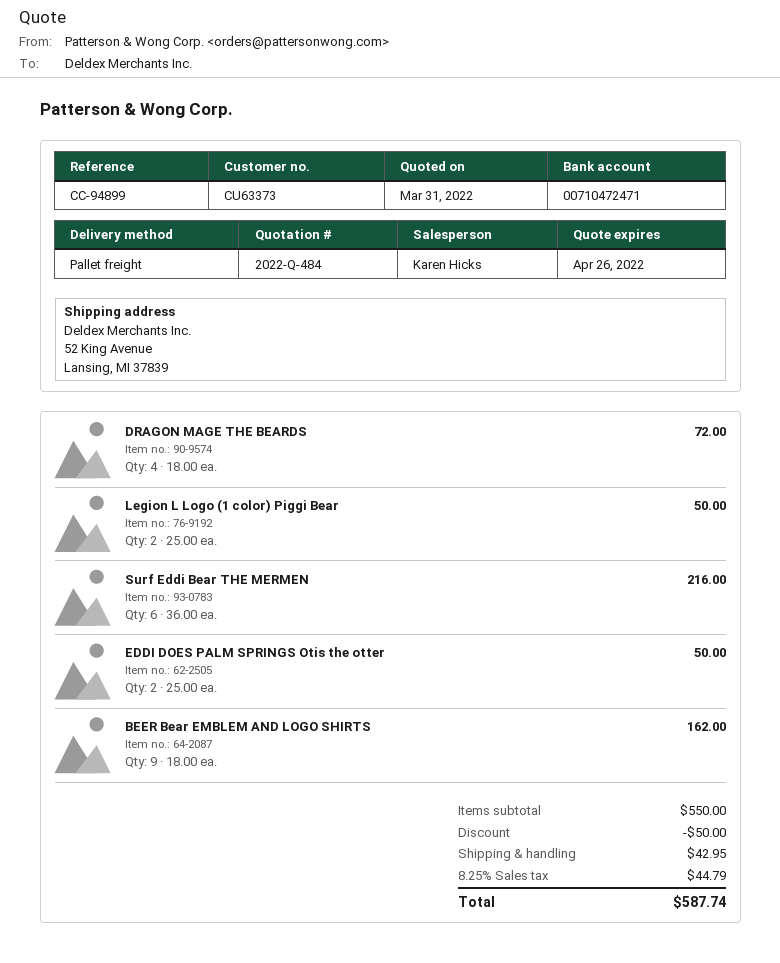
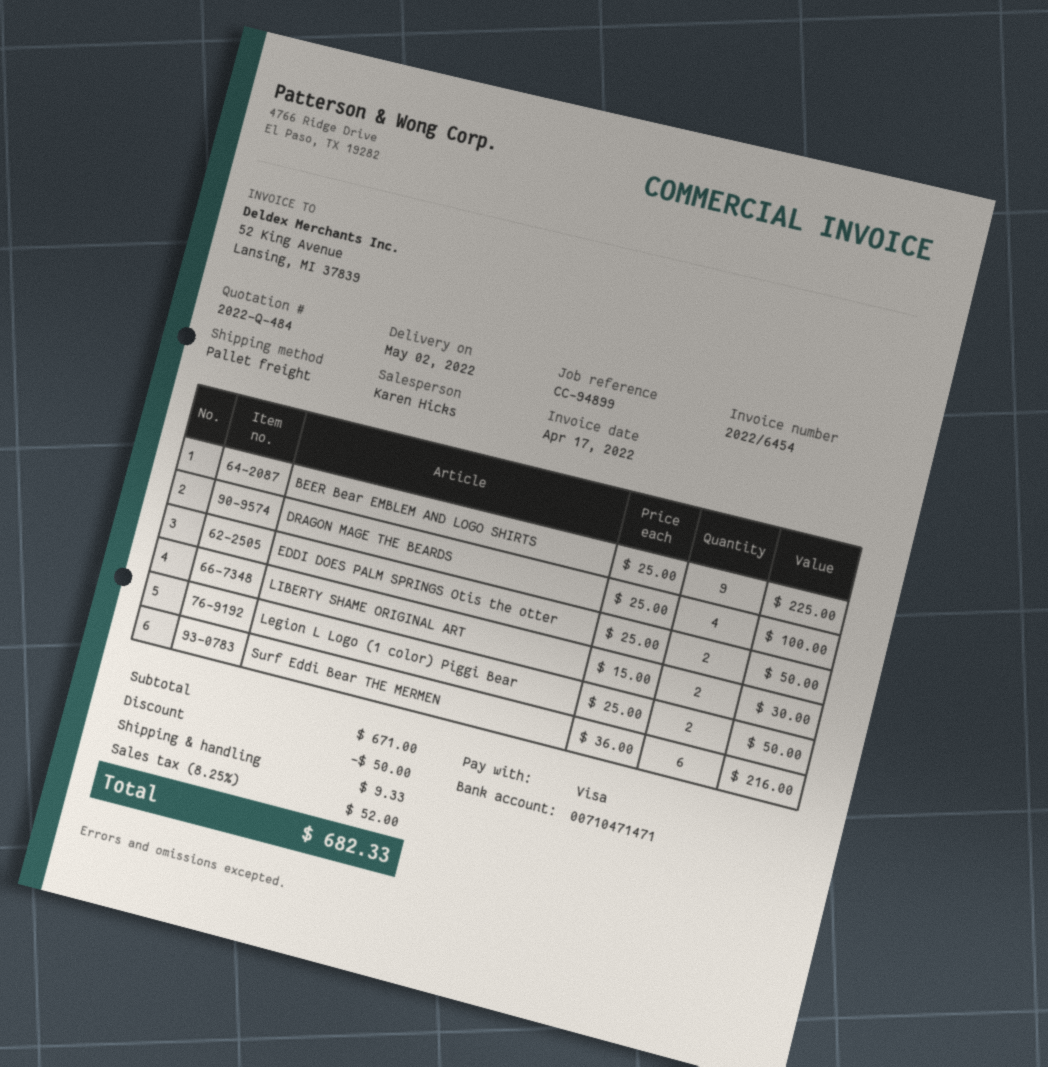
bank account: 00710472471 -> 00710471471
DRAGON MAGE THE BEARDS: 4 x 18.00 = 72.00 -> 4 x 25.00 = 100.00
BEER Bear EMBLEM AND LOGO SHIRTS: 9 x 18.00 = 162.00 -> 9 x 25.00 = 225.00
LIBERTY SHAME ORIGINAL ART: none -> 2 x 15.00 = 30.00
subtotal: 550.00 -> 671.00
shipping: 42.95 -> 9.33
tax: 8.25% = 44.79 -> 8.25% = 52.00
total: 587.74 -> 682.33

